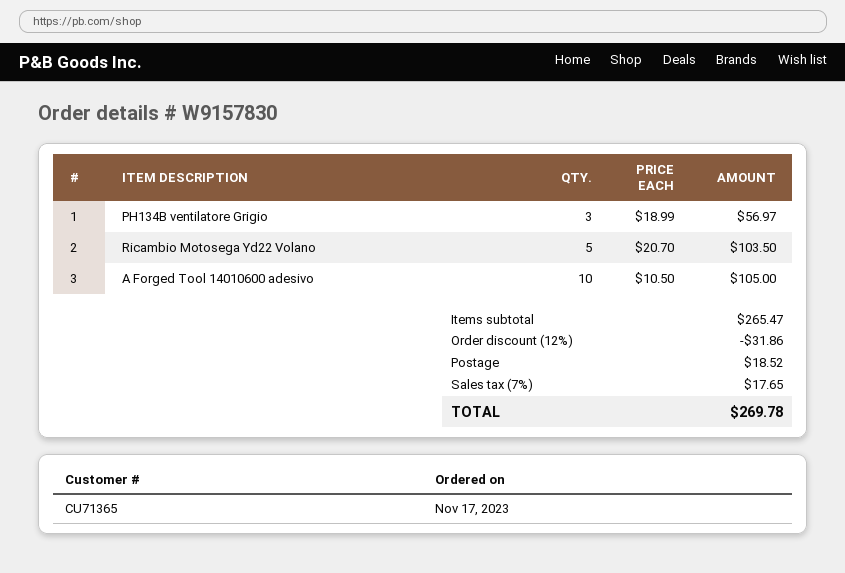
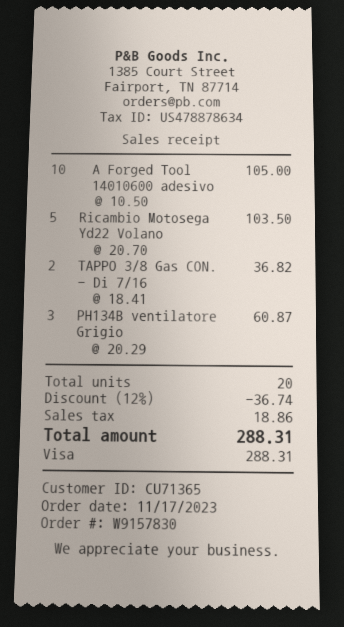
PH134B ventilatore Grigio: 3 x 18.99 = 56.97 -> 3 x 20.29 = 60.87
TAPPO 3/8 Gas CON. - Di 7/16: none -> 2 x 18.41 = 36.82
discount: 12% = 31.86 -> 12% = 36.74
shipping: 18.52 -> none
tax: 17.65 -> 18.86
total: 269.78 -> 288.31

